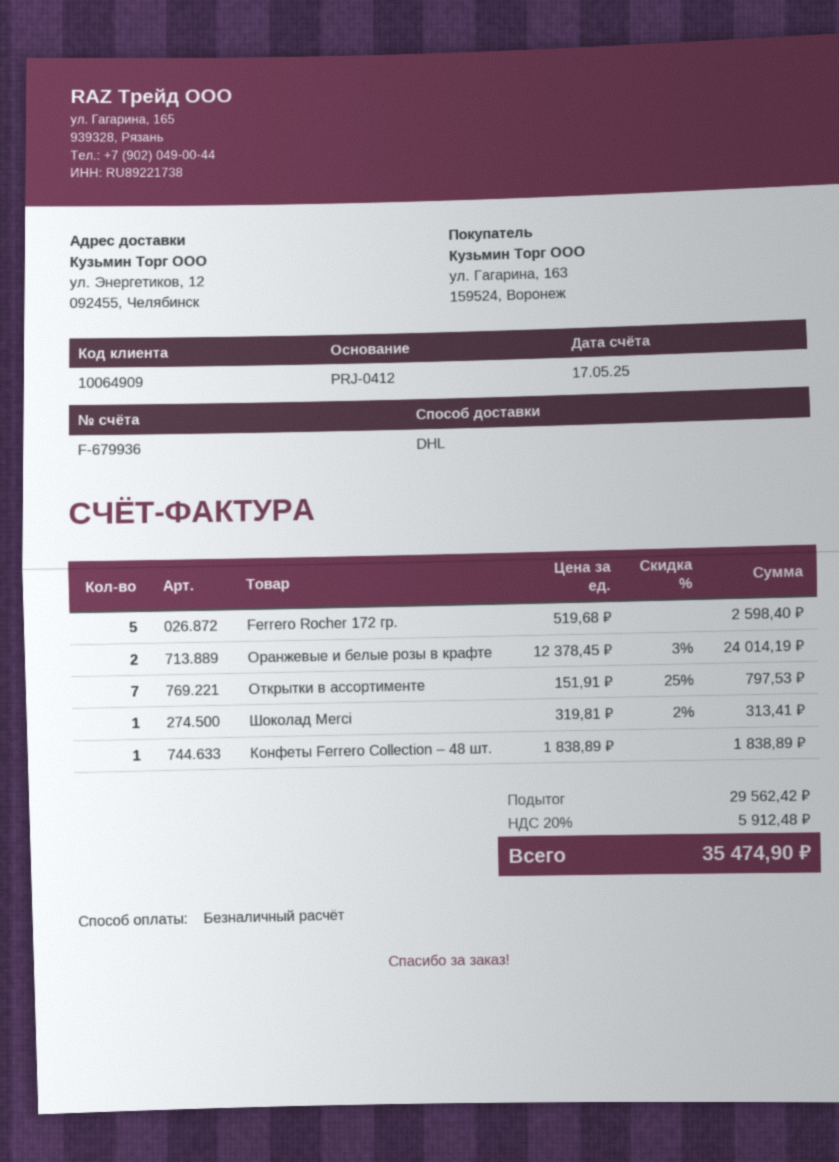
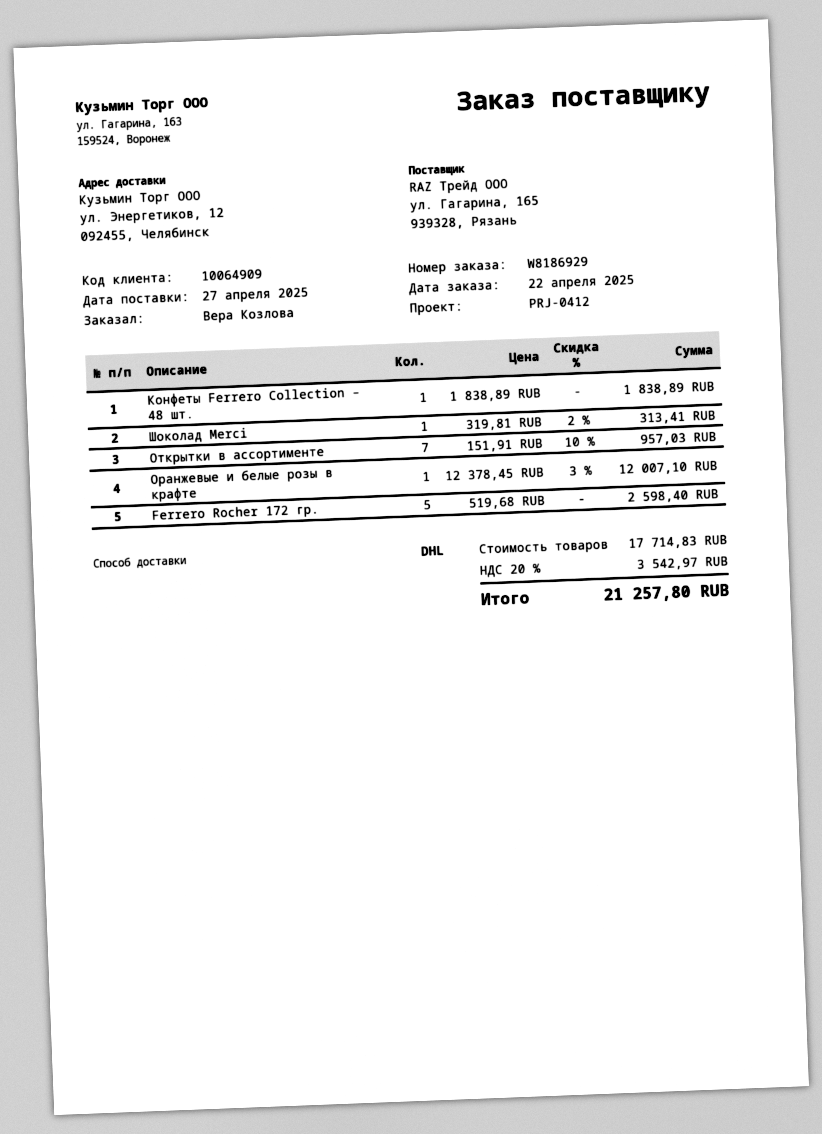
Оранжевые и белые розы в крафте: 2 x 12378.45 - 3% = 24014.19 -> 1 x 12378.45 - 3% = 12007.10
Открытки в ассортименте: 7 x 151.91 - 25% = 797.53 -> 7 x 151.91 - 10% = 957.03
subtotal: 29562.42 -> 17714.83
tax: 20% = 5912.48 -> 20% = 3542.97
total: 35474.90 -> 21257.80

